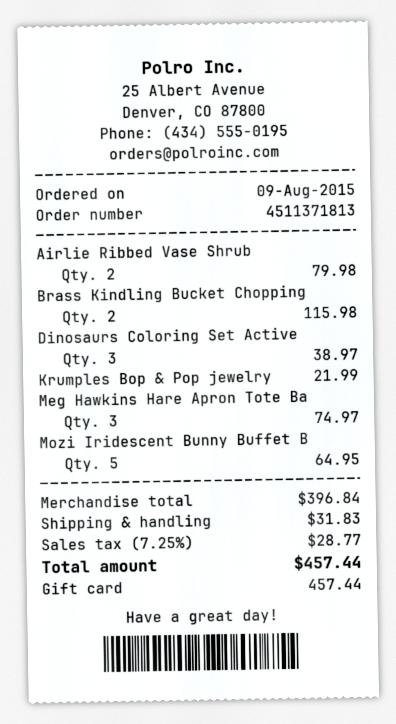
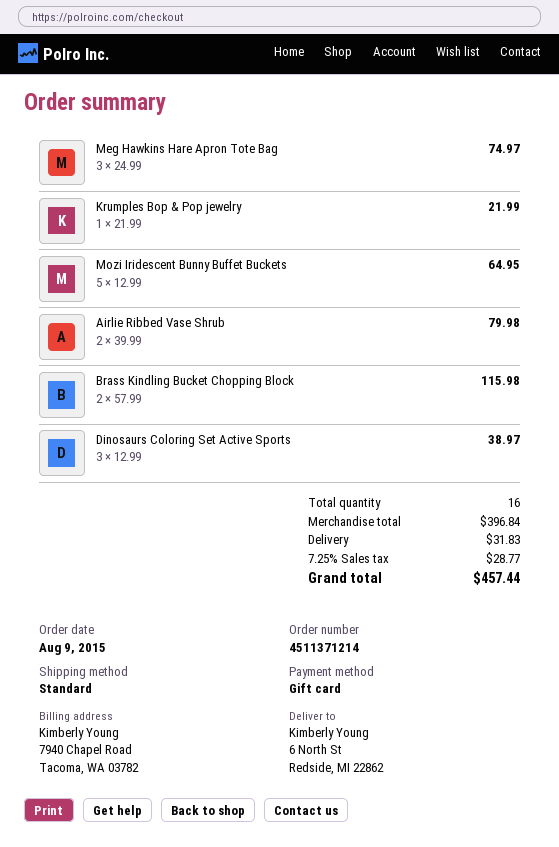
order number: 4511371813 -> 4511371214

